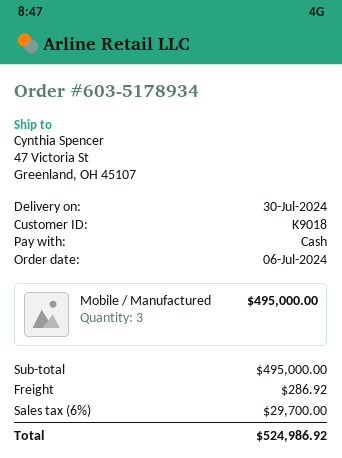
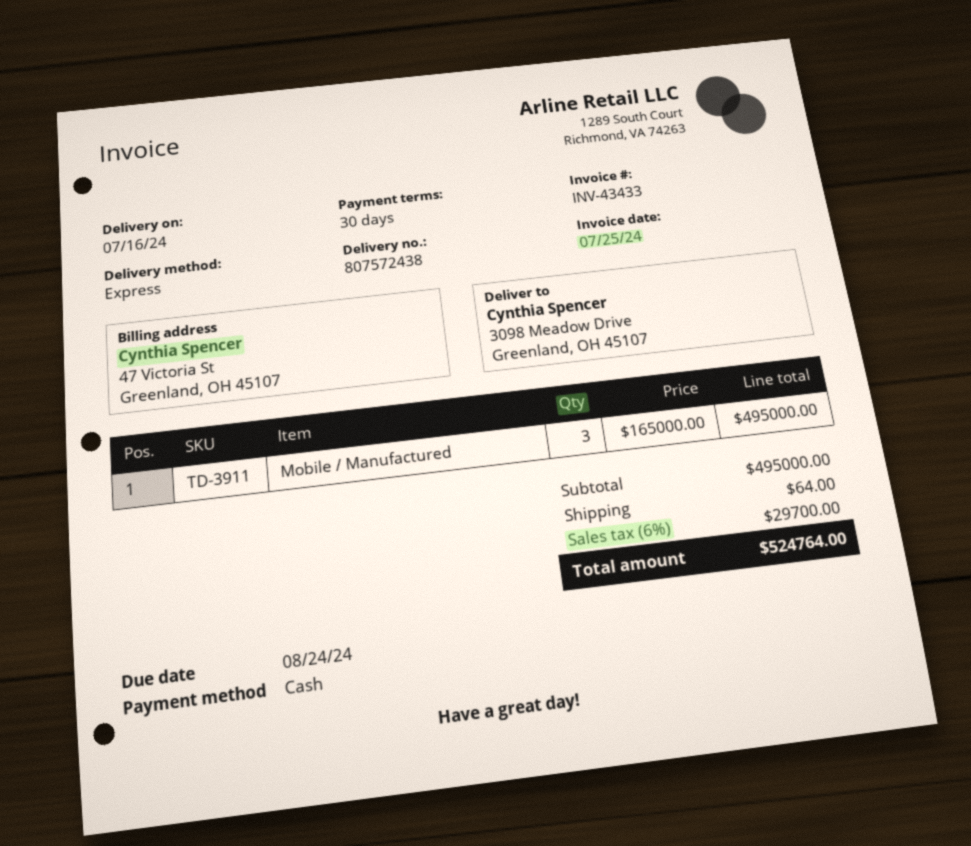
delivery date: 2024-07-30 -> 2024-07-16
ship to: 47 Victoria St, Greenland, OH 45107 -> 3098 Meadow Drive, Greenland, OH 45107
shipping: 286.92 -> 64.00
total: 524986.92 -> 524764.00

